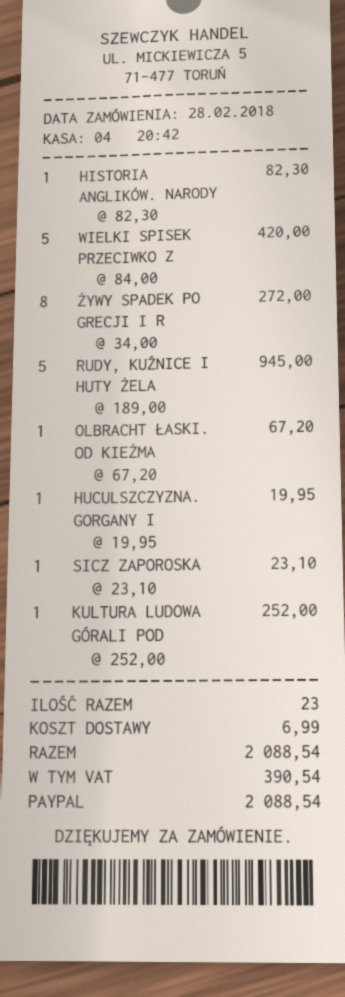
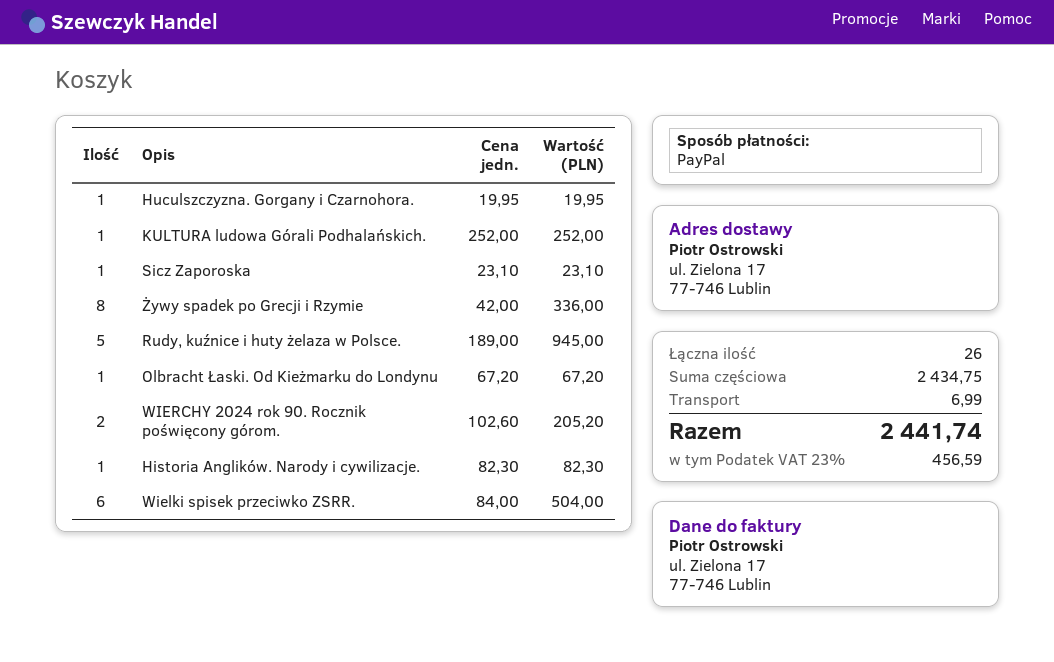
WIELKI SPISEK PRZECIWKO Z: 5 x 84.00 = 420.00 -> 6 x 84.00 = 504.00
ŻYWY SPADEK PO GRECJI I R: 8 x 34.00 = 272.00 -> 8 x 42.00 = 336.00
WIERCHY 2024 rok 90. Rocznik poświęcony górom.: none -> 2 x 102.60 = 205.20
total quantity: 23 -> 26
tax: 390.54 -> 456.59
total: 2088.54 -> 2441.74

